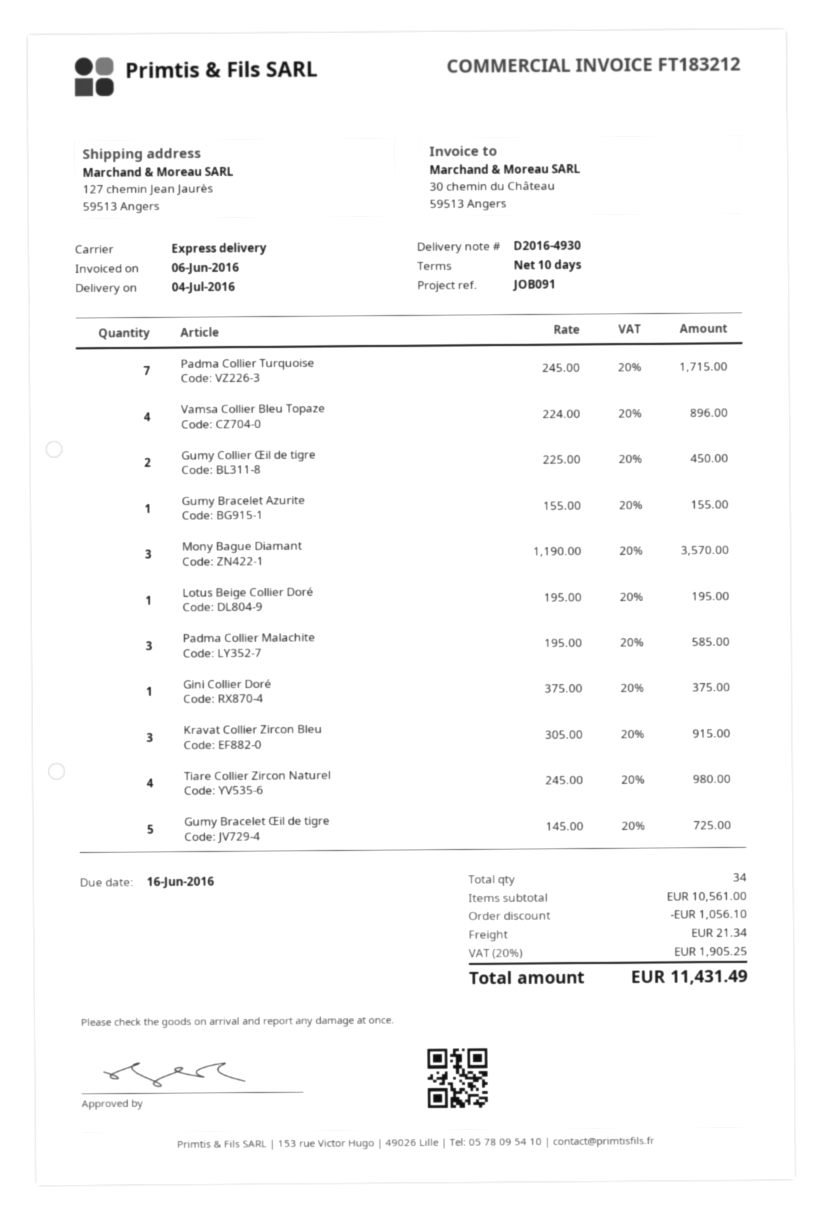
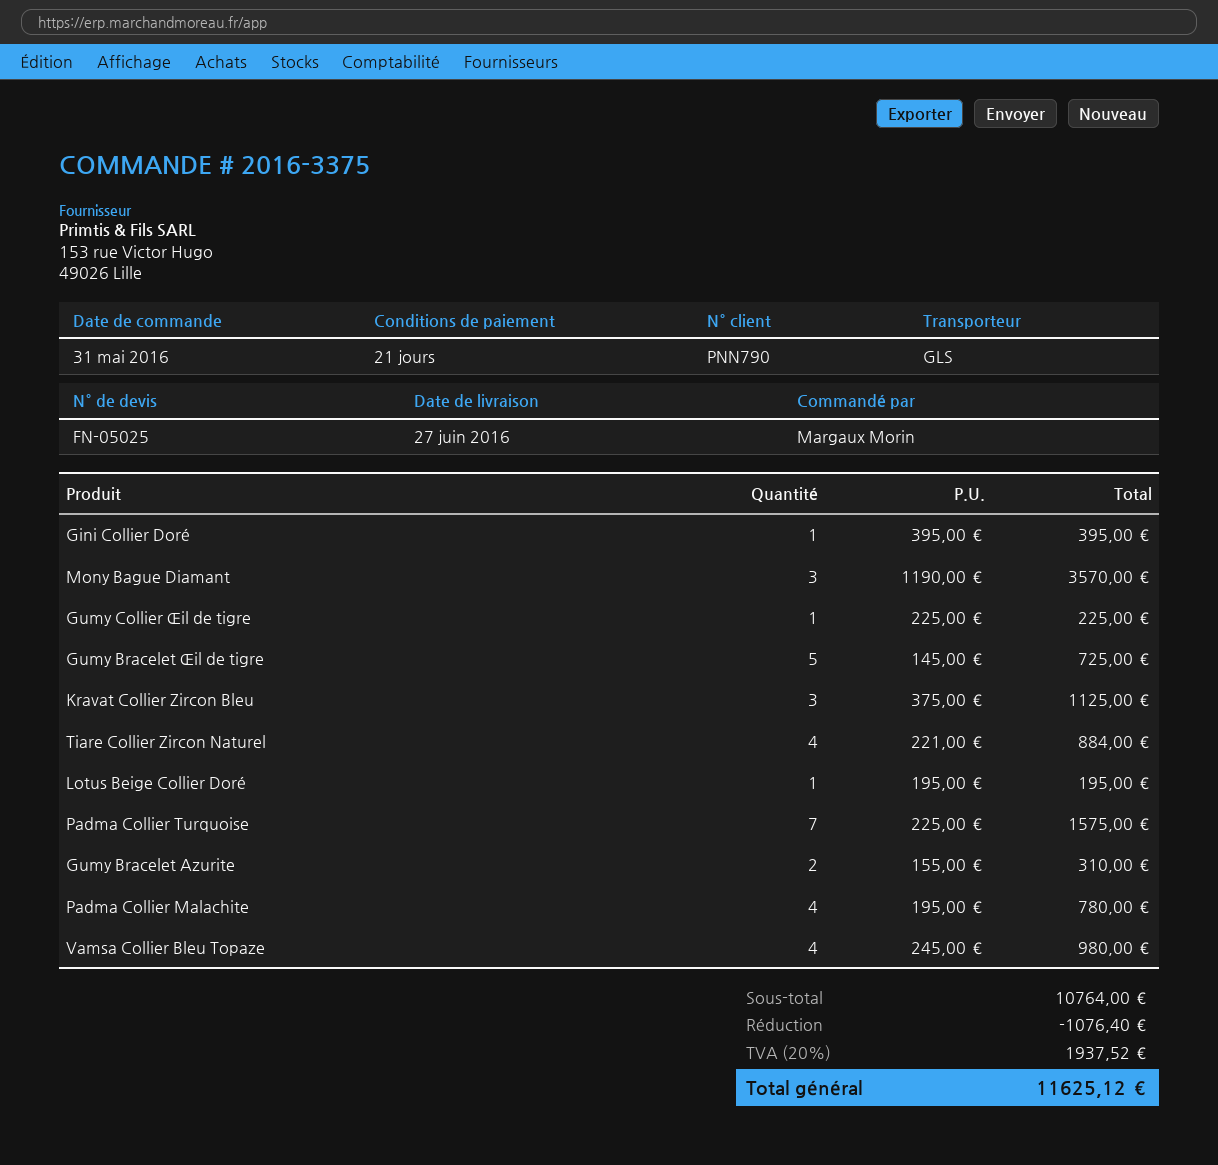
delivery date: 2016-07-04 -> 2016-06-27
payment terms: 10 days -> 21 days
shipping method: express -> GLS
Padma Collier Turquoise: 7 x 245.00 = 1715.00 -> 7 x 225.00 = 1575.00
Vamsa Collier Bleu Topaze: 4 x 224.00 = 896.00 -> 4 x 245.00 = 980.00
Gumy Collier Œil de tigre: 2 x 225.00 = 450.00 -> 1 x 225.00 = 225.00
Gumy Bracelet Azurite: 1 x 155.00 = 155.00 -> 2 x 155.00 = 310.00
Padma Collier Malachite: 3 x 195.00 = 585.00 -> 4 x 195.00 = 780.00
Gini Collier Doré: 1 x 375.00 = 375.00 -> 1 x 395.00 = 395.00
Kravat Collier Zircon Bleu: 3 x 305.00 = 915.00 -> 3 x 375.00 = 1125.00
Tiare Collier Zircon Naturel: 4 x 245.00 = 980.00 -> 4 x 221.00 = 884.00
subtotal: 10561.00 -> 10764.00
discount: 1056.10 -> 1076.40
shipping: 21.34 -> none
tax: 20% = 1905.25 -> 20% = 1937.52
total: 11431.49 -> 11625.12

